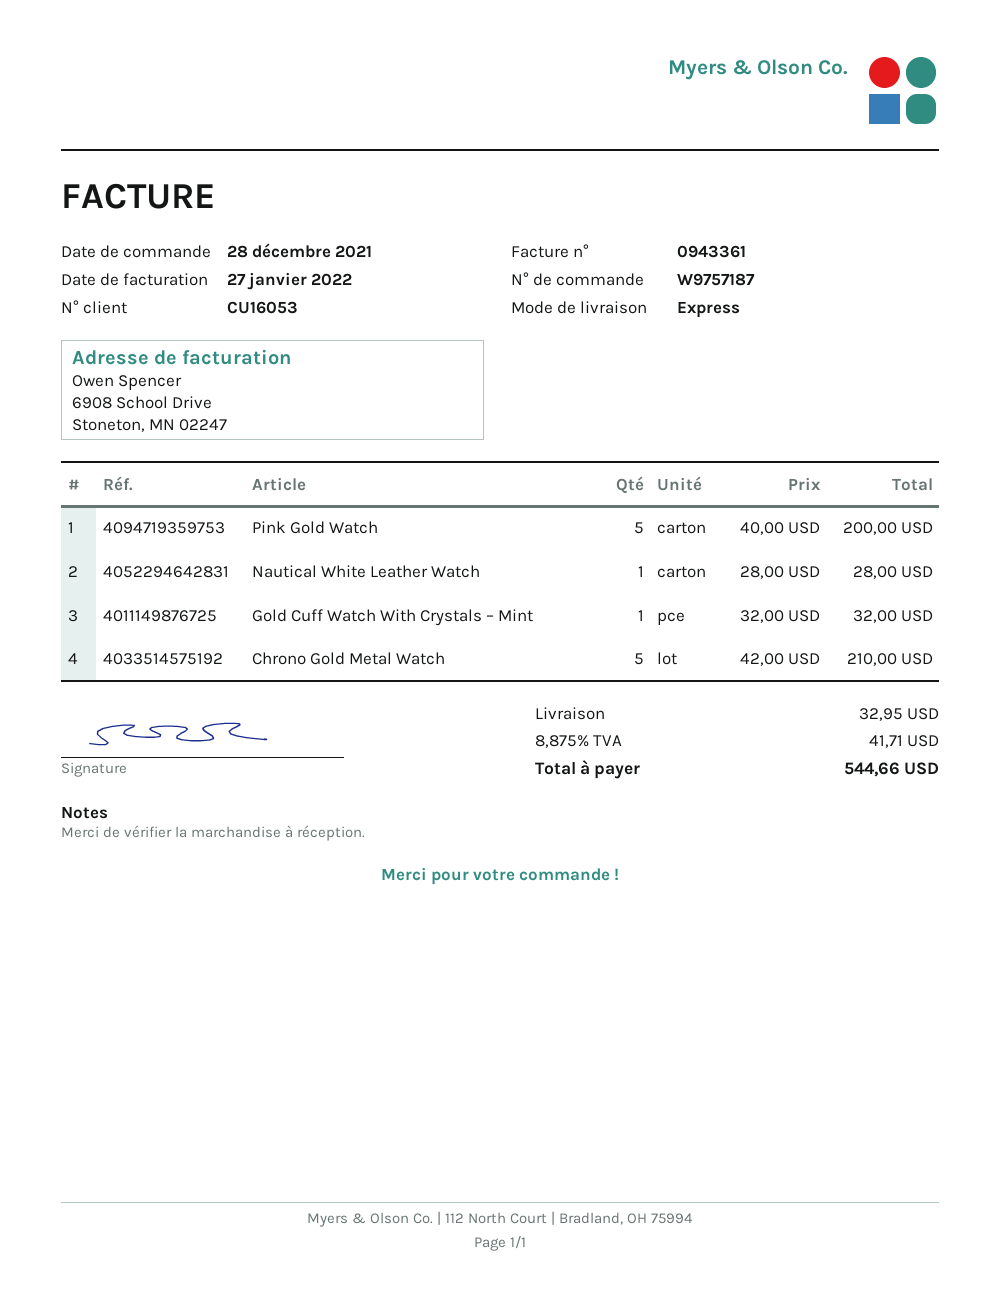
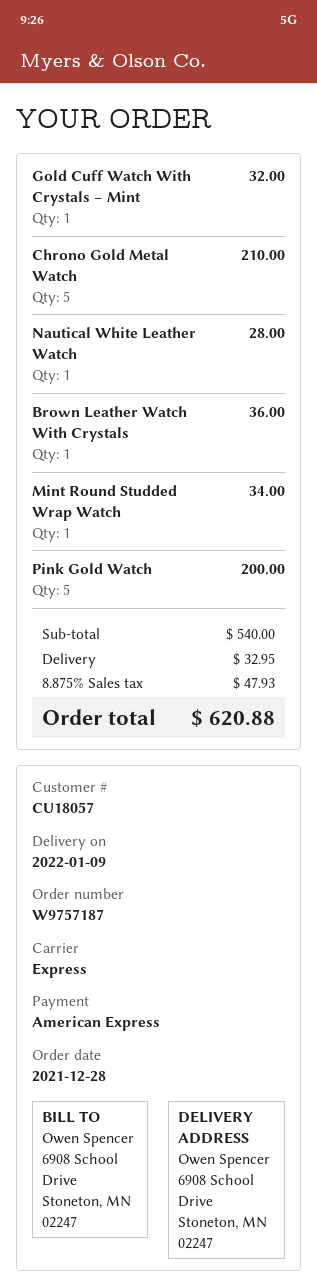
customer number: CU16053 -> CU18057
Brown Leather Watch With Crystals: none -> 1 for 36.00
Mint Round Studded Wrap Watch: none -> 1 for 34.00
tax: 8.875% = 41.71 -> 8.875% = 47.93
total: 544.66 -> 620.88

